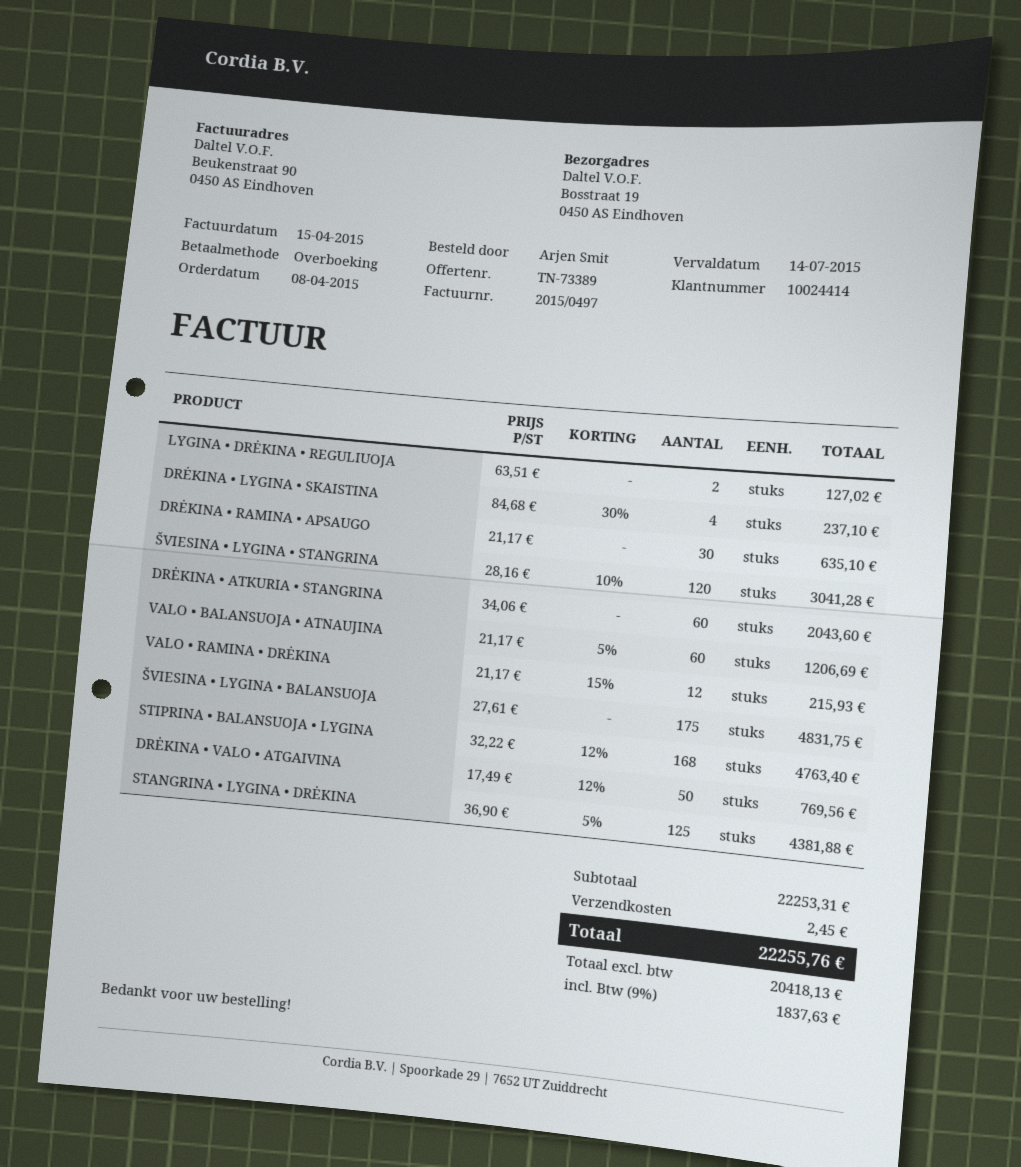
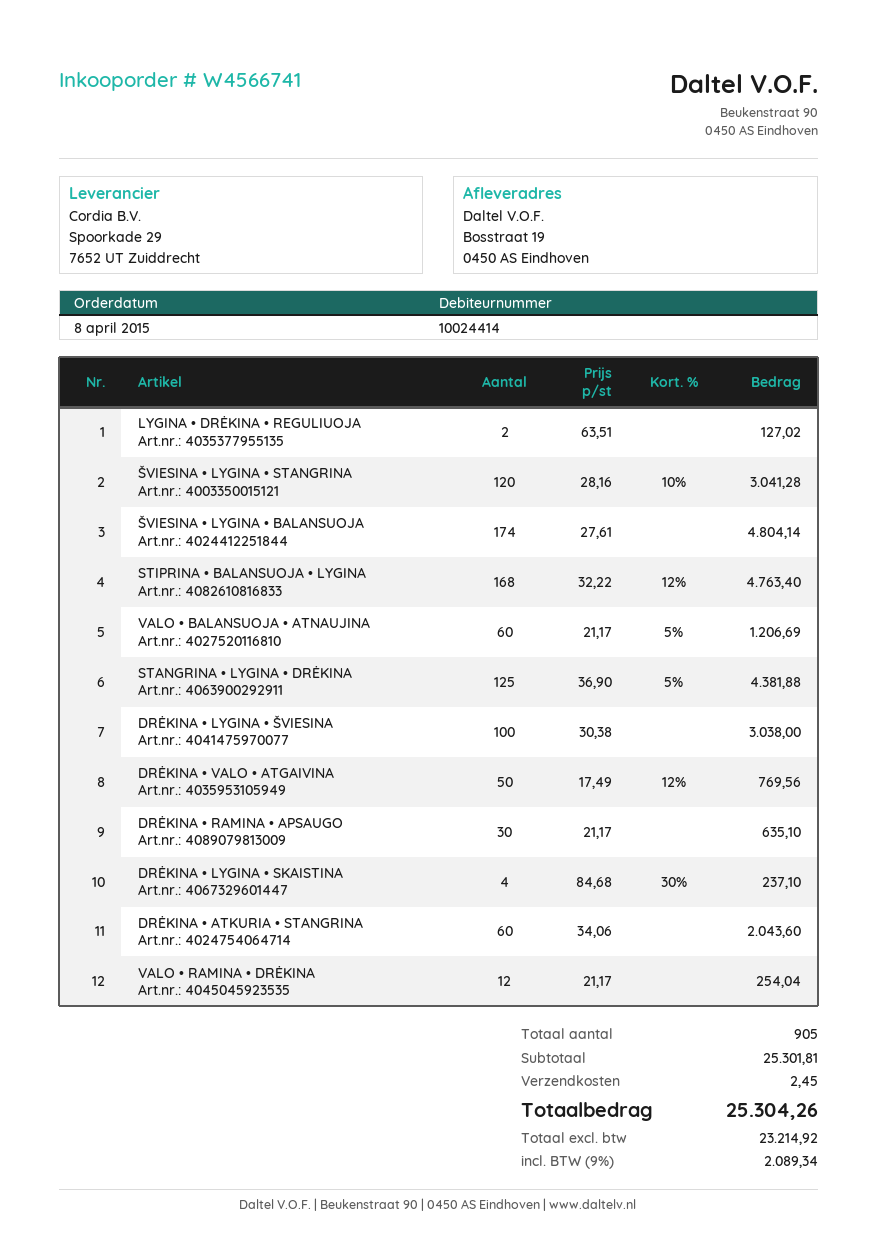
VALO • RAMINA • DRĖKINA: 12 x 21.17 - 15% = 215.93 -> 12 x 21.17 = 254.04
ŠVIESINA • LYGINA • BALANSUOJA: 175 x 27.61 = 4831.75 -> 174 x 27.61 = 4804.14
DRĖKINA • LYGINA • ŠVIESINA: none -> 100 x 30.38 = 3038.00
subtotal: 22253.31 -> 25301.81
net: 20418.13 -> 23214.92
tax: 9% = 1837.63 -> 9% = 2089.34
total: 22255.76 -> 25304.26

